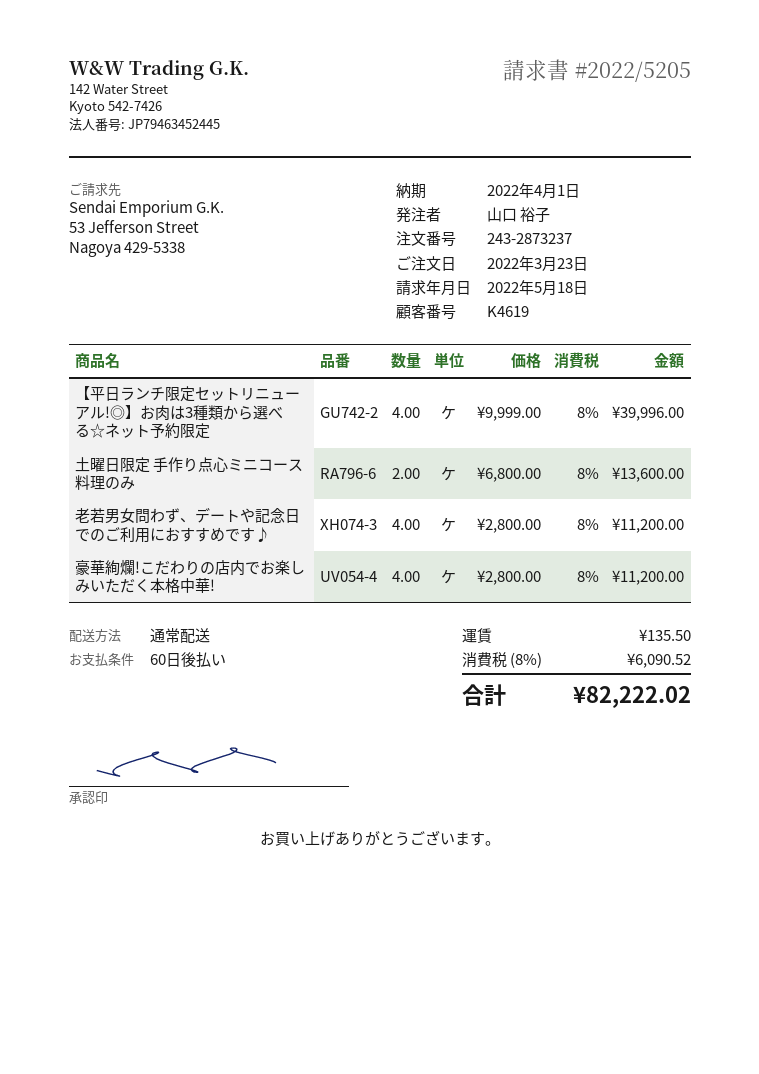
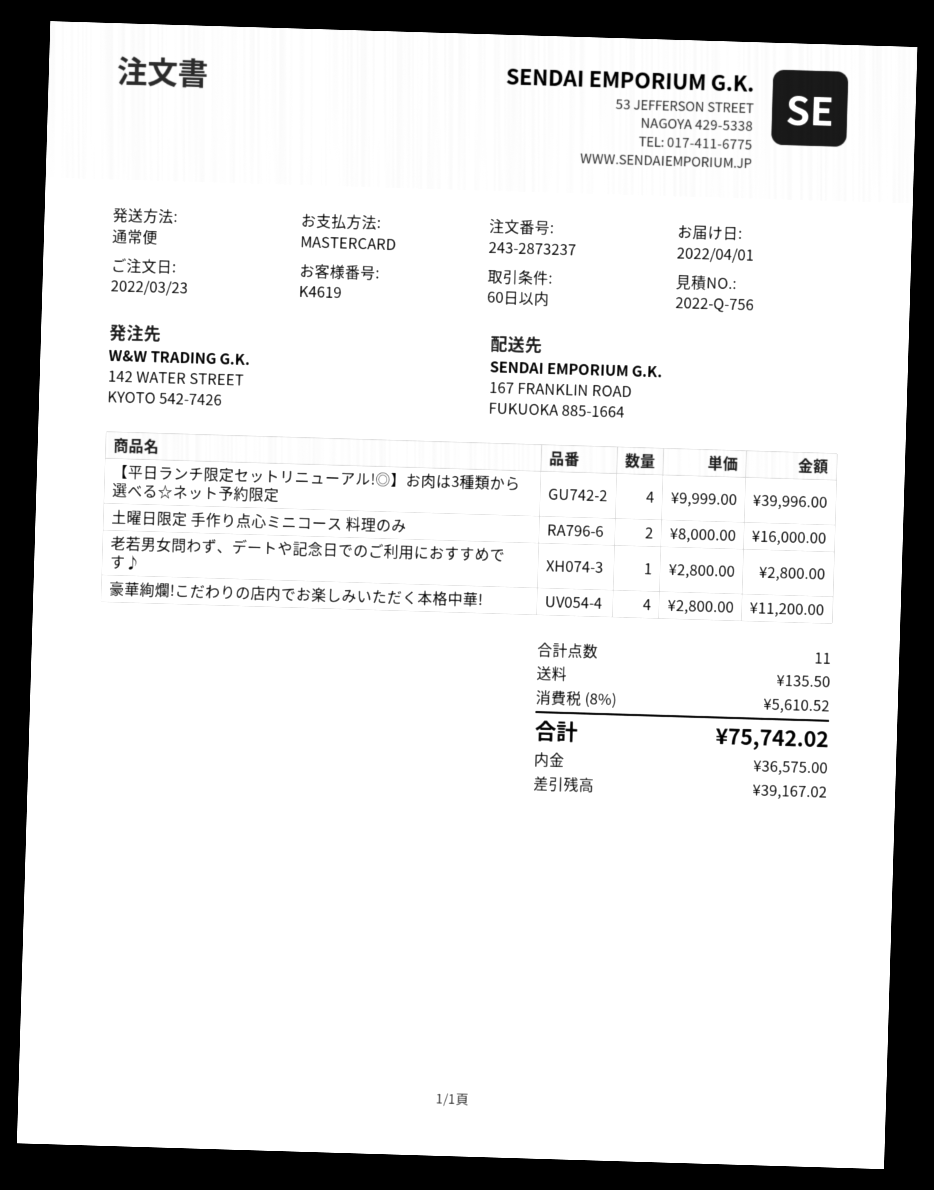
土曜日限定 手作り点心ミニコース 料理のみ: 2 x 6800.00 = 13600.00 -> 2 x 8000.00 = 16000.00
老若男女問わず、デートや記念日でのご利用におすすめです♪: 4 x 2800.00 = 11200.00 -> 1 x 2800.00 = 2800.00
tax: 8% = 6090.52 -> 8% = 5610.52
total: 82222.02 -> 75742.02

